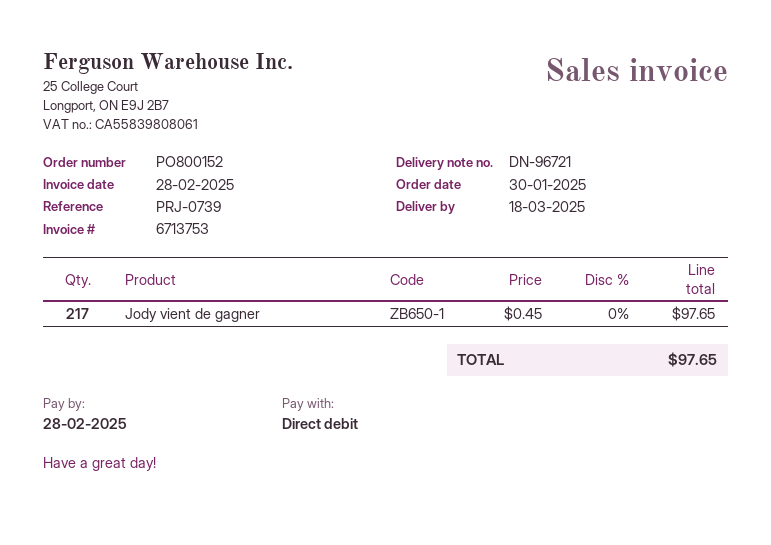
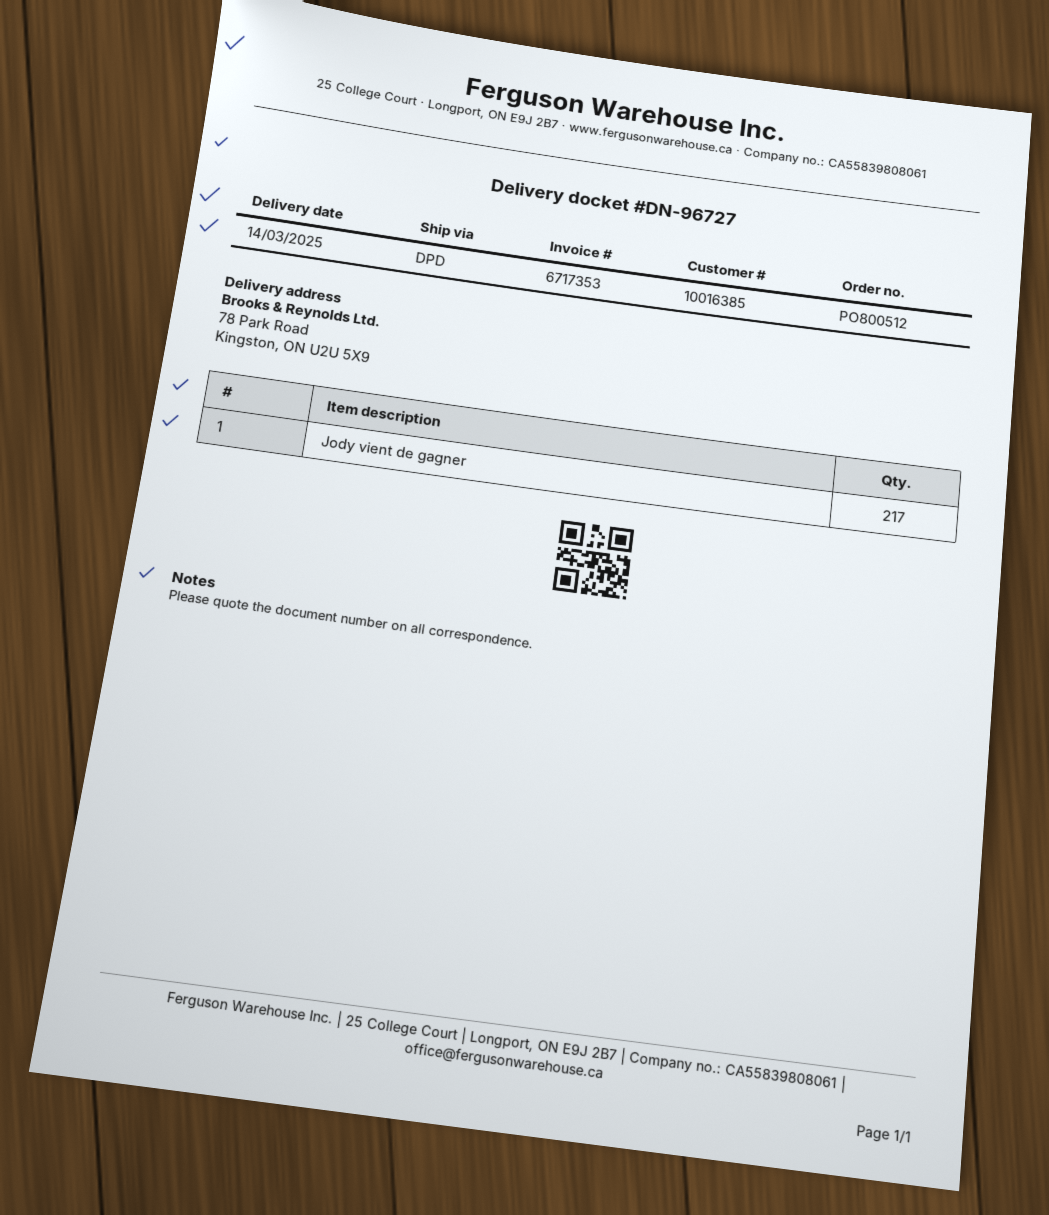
order number: PO800152 -> PO800512
delivery note number: DN-96721 -> DN-96727
delivery date: 2025-03-18 -> 2025-03-14
invoice number: 6713753 -> 6717353

